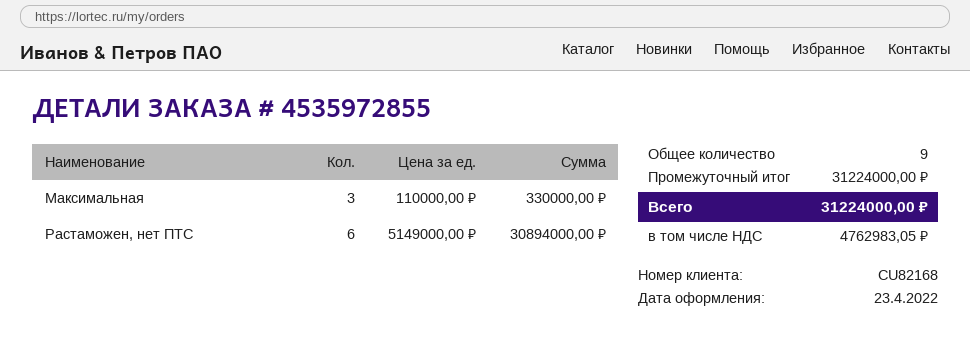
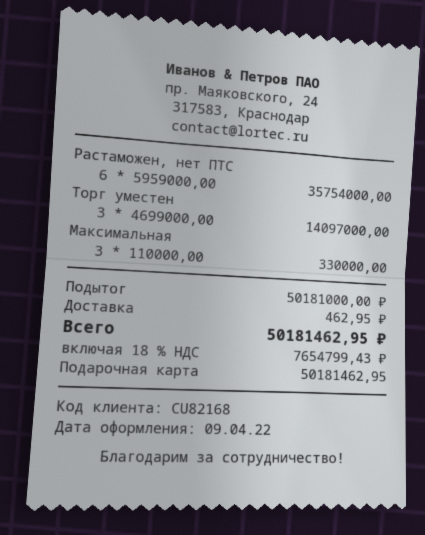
order date: 2022-04-23 -> 2022-04-09
Растаможен, нет ПТС: 6 x 5149000.00 = 30894000.00 -> 6 x 5959000.00 = 35754000.00
Торг уместен: none -> 3 x 4699000.00 = 14097000.00
subtotal: 31224000.00 -> 50181000.00
shipping: none -> 462.95
tax: 4762983.05 -> 7654799.43
total: 31224000.00 -> 50181462.95

